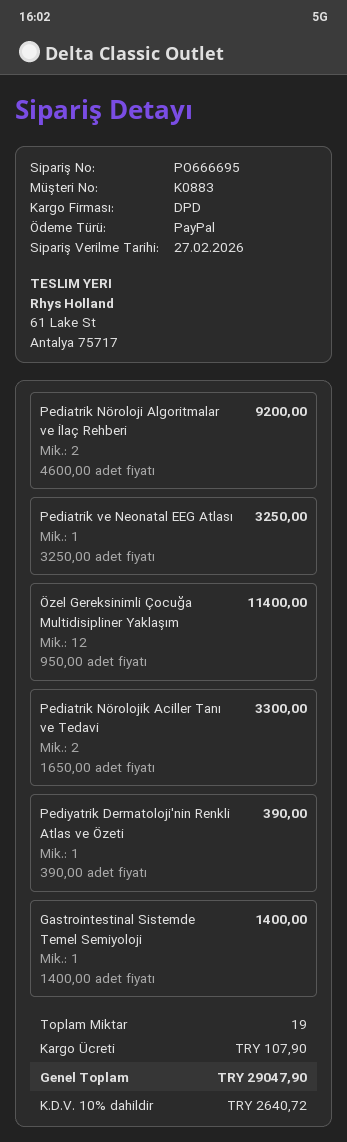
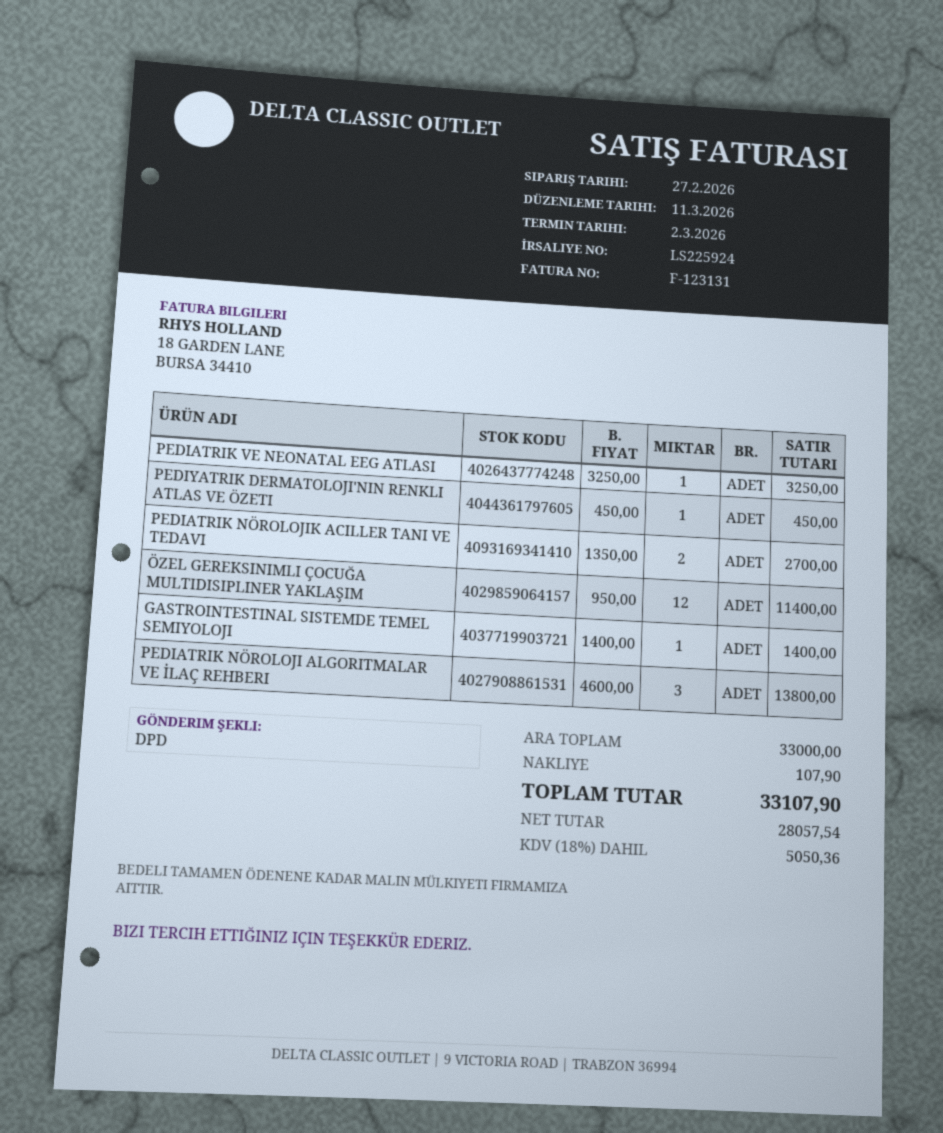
Pediatrik Nöroloji Algoritmalar ve İlaç Rehberi: 2 x 4600.00 = 9200.00 -> 3 x 4600.00 = 13800.00
Pediatrik Nörolojik Aciller Tanı ve Tedavi: 2 x 1650.00 = 3300.00 -> 2 x 1350.00 = 2700.00
Pediyatrik Dermatoloji'nin Renkli Atlas ve Özeti: 1 x 390.00 = 390.00 -> 1 x 450.00 = 450.00
tax: 10% = 2640.72 -> 18% = 5050.36
total: 29047.90 -> 33107.90

